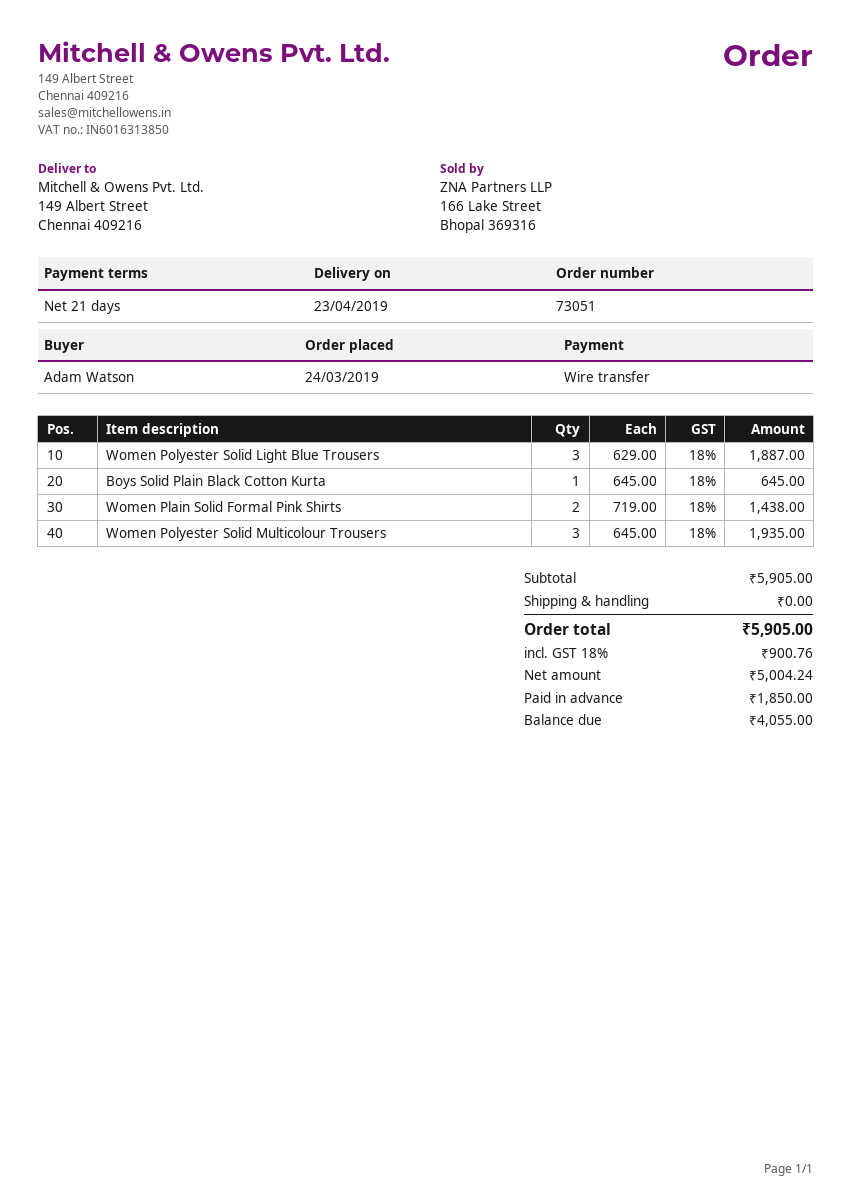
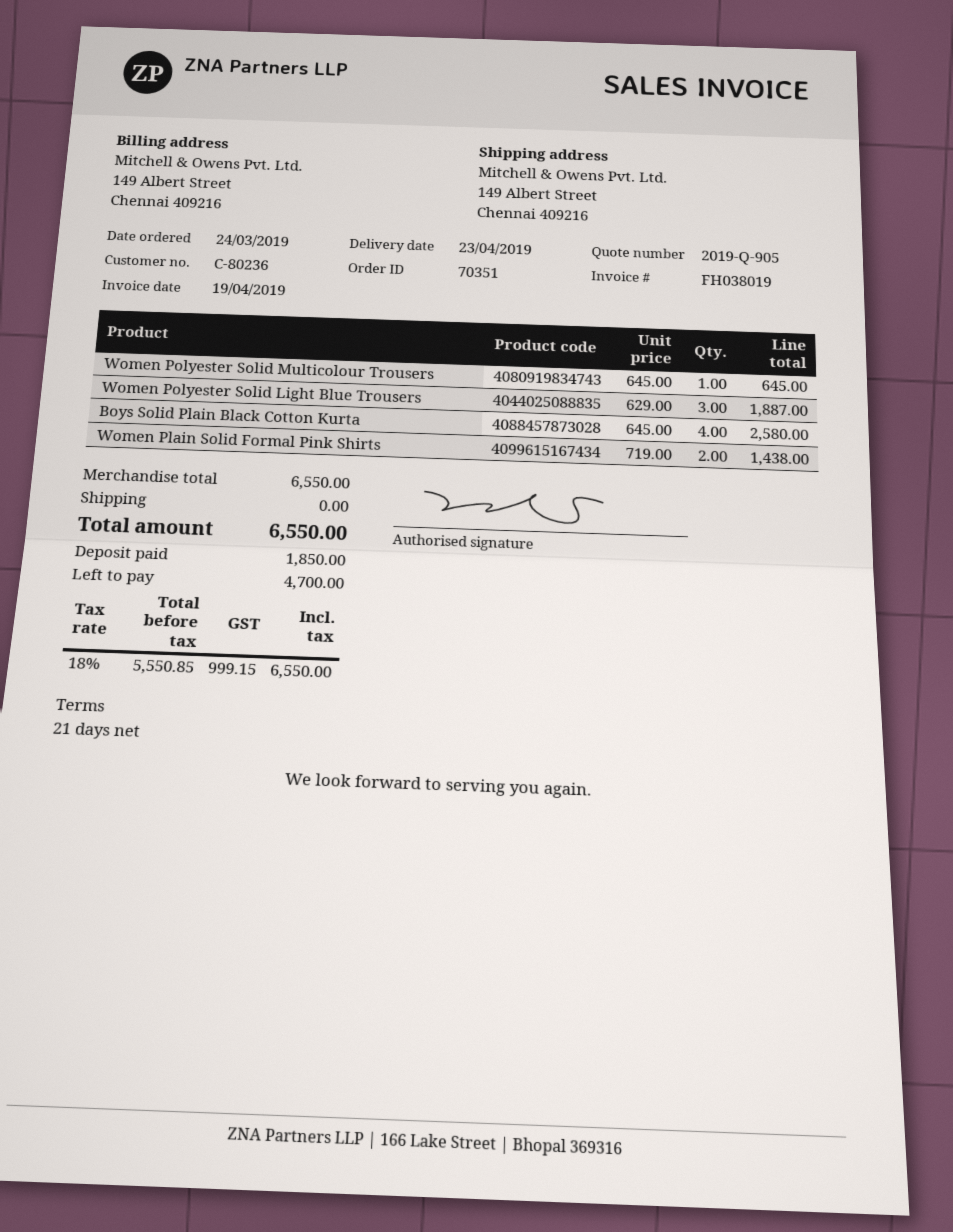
order number: 73051 -> 70351
Boys Solid Plain Black Cotton Kurta: 1 x 645.00 = 645.00 -> 4 x 645.00 = 2580.00
Women Polyester Solid Multicolour Trousers: 3 x 645.00 = 1935.00 -> 1 x 645.00 = 645.00
subtotal: 5905.00 -> 6550.00
net: 5004.24 -> 5550.85
tax: 18% = 900.76 -> 18% = 999.15
total: 5905.00 -> 6550.00
balance: 4055.00 -> 4700.00

